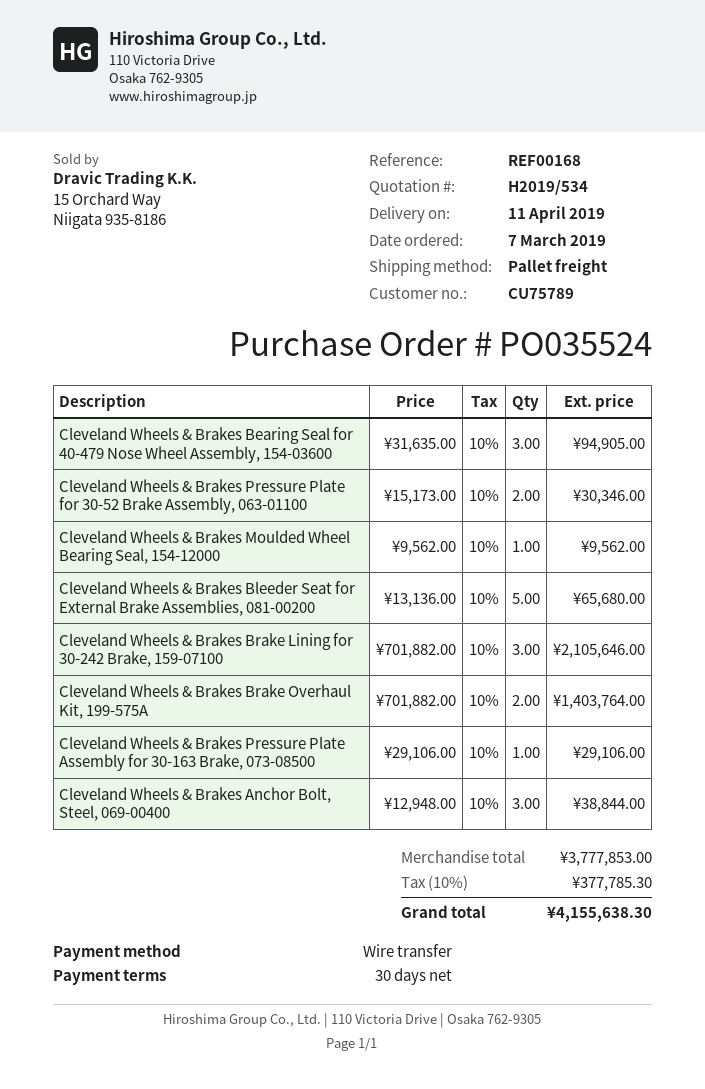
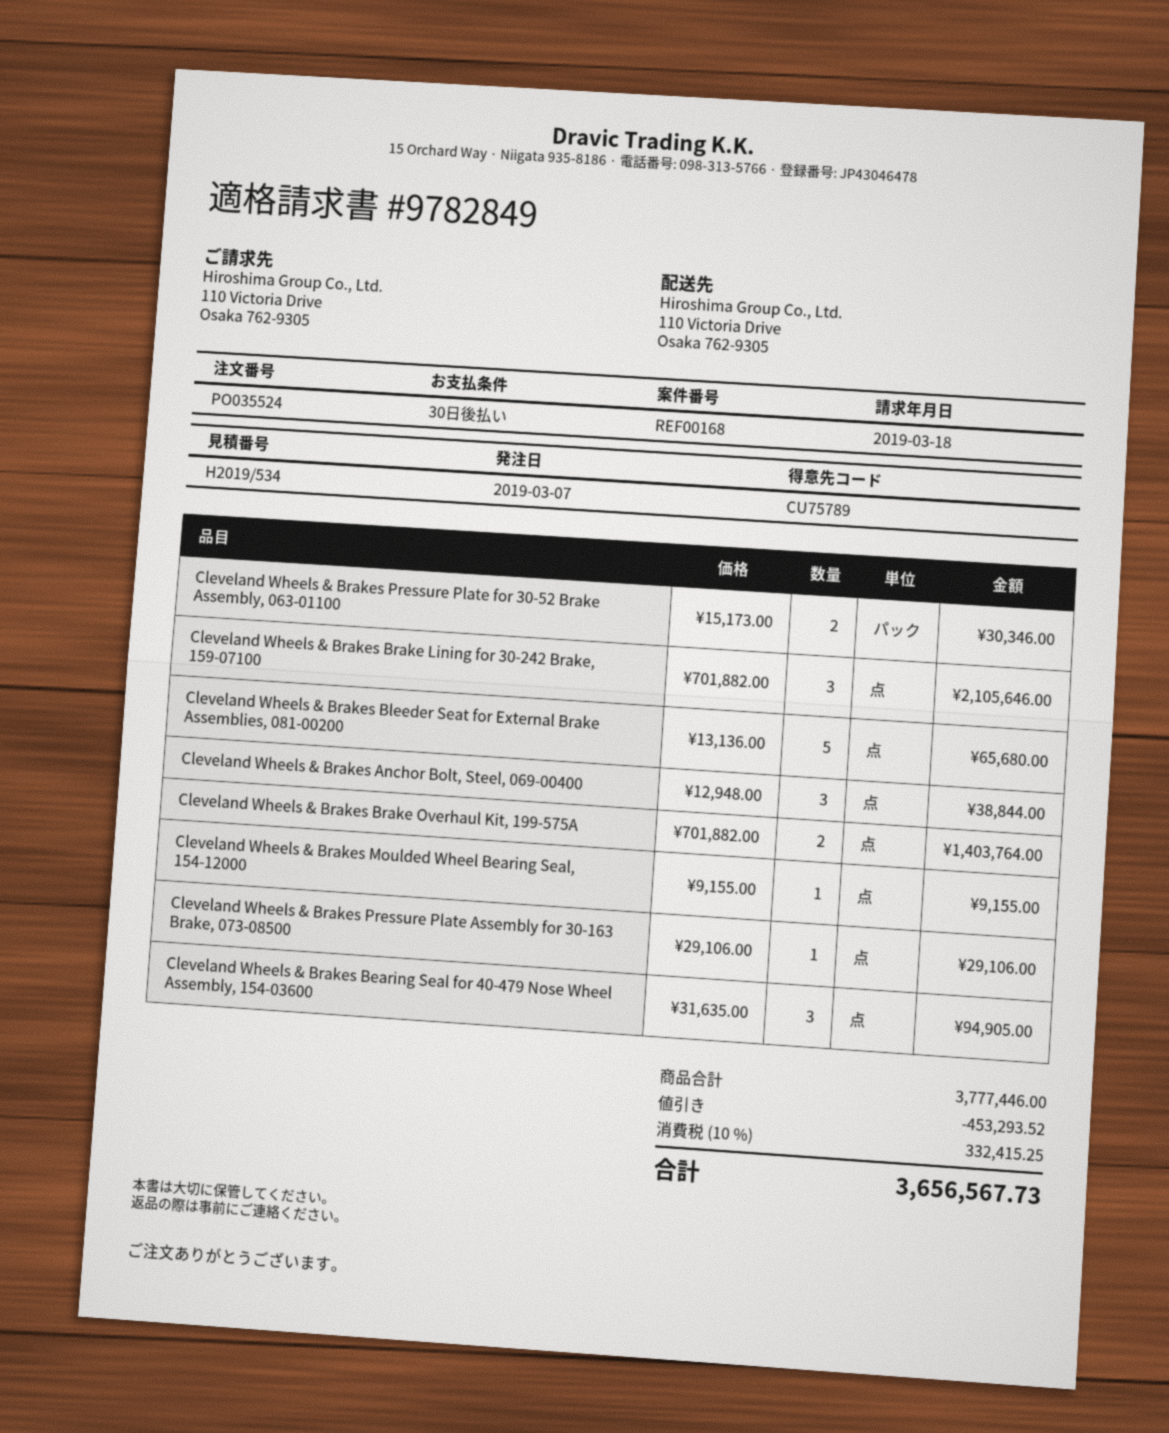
Cleveland Wheels & Brakes Moulded Wheel Bearing Seal, 154-12000: 1 x 9562.00 = 9562.00 -> 1 x 9155.00 = 9155.00
subtotal: 3777853.00 -> 3777446.00
discount: none -> 453293.52
tax: 10% = 377785.30 -> 10% = 332415.25
total: 4155638.30 -> 3656567.73

